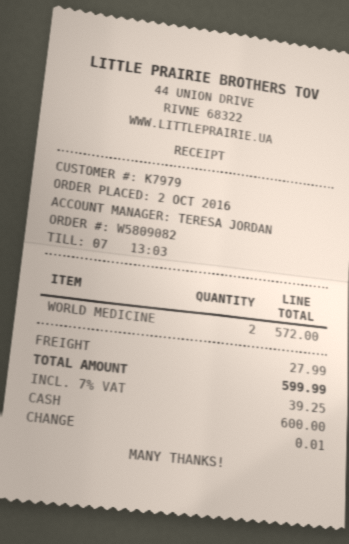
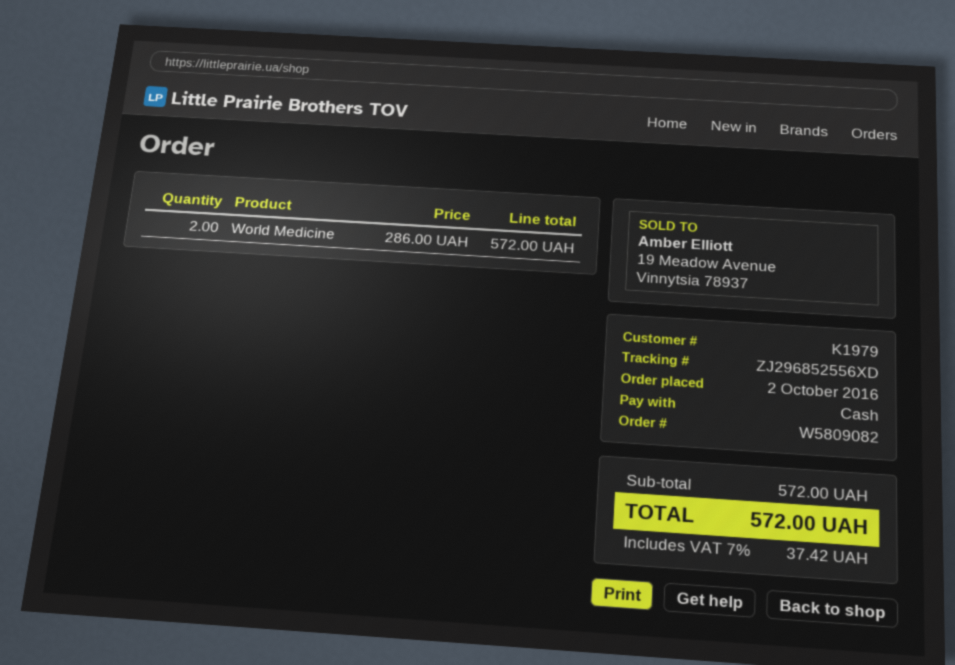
customer number: K7979 -> K1979
shipping: 27.99 -> none
tax: 7% = 39.25 -> 7% = 37.42
total: 599.99 -> 572.00

